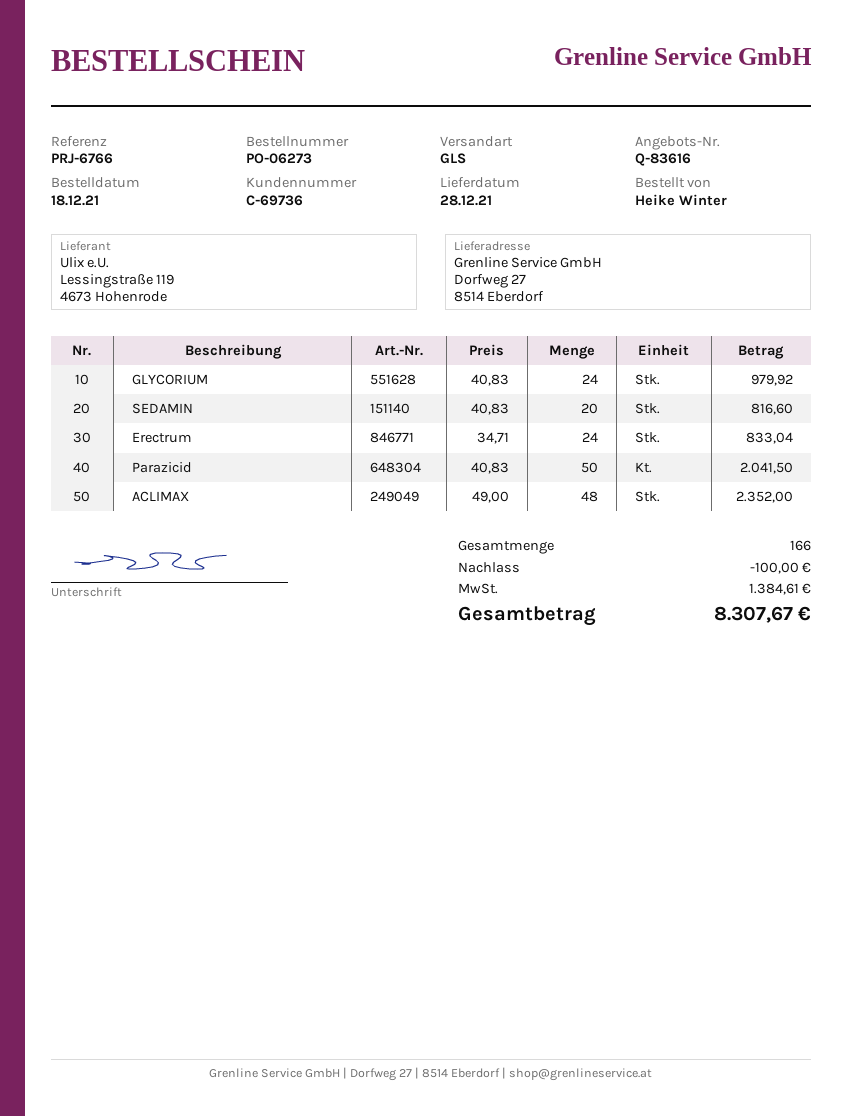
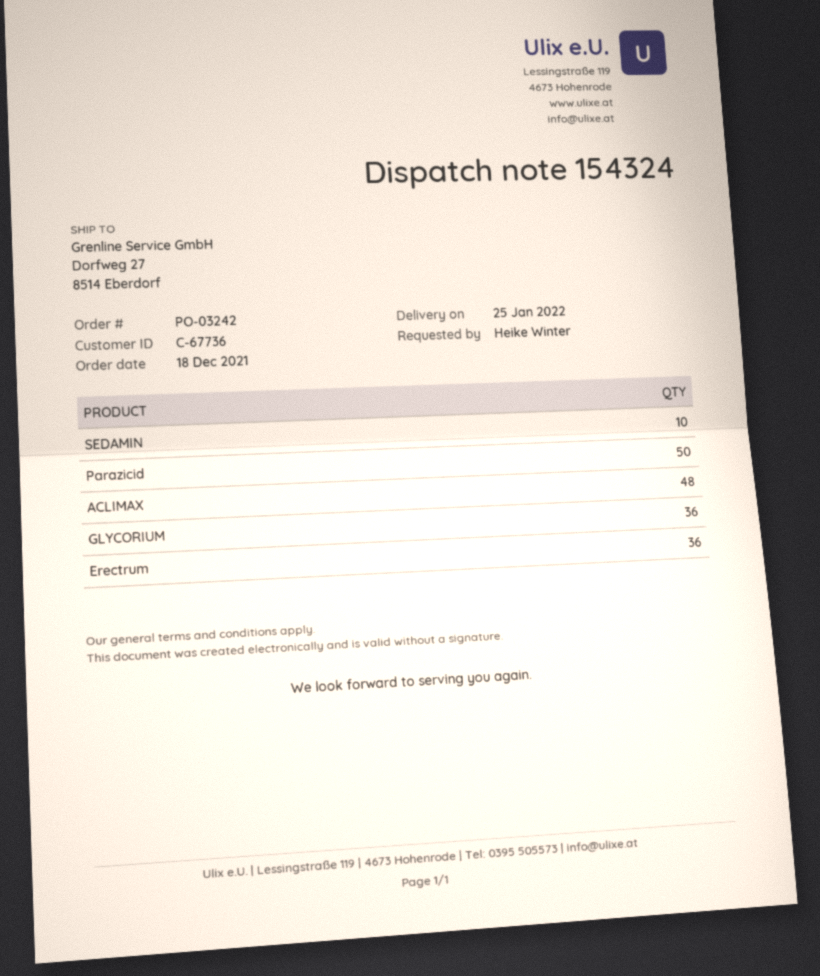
order number: PO-06273 -> PO-03242
delivery date: 2021-12-28 -> 2022-01-25
customer number: C-69736 -> C-67736
GLYCORIUM: 24 -> 36
SEDAMIN: 20 -> 10
Erectrum: 24 -> 36

